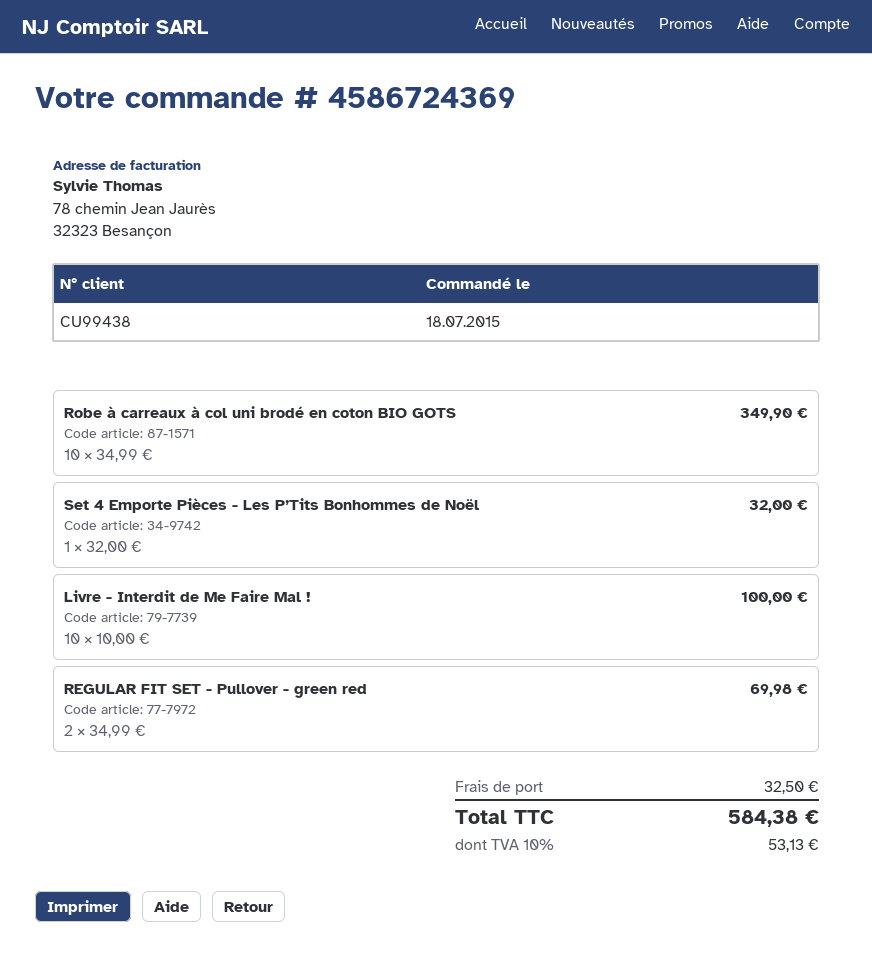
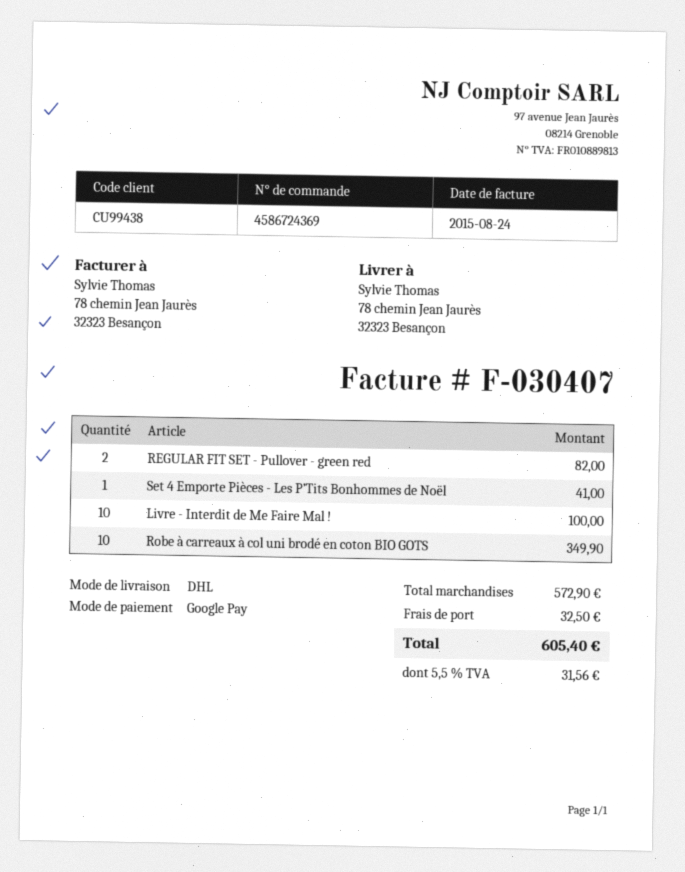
Set 4 Emporte Pièces - Les P’Tits Bonhommes de Noël: 1 for 32.00 -> 1 for 41.00
REGULAR FIT SET - Pullover - green red: 2 for 69.98 -> 2 for 82.00
tax: 10% = 53.13 -> 5.5% = 31.56
total: 584.38 -> 605.40

